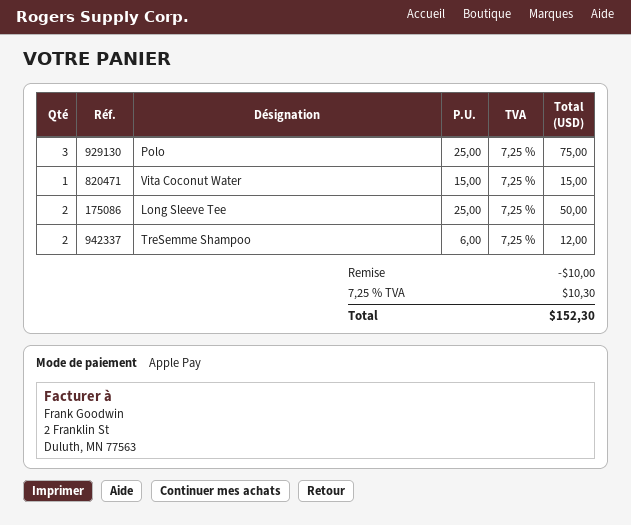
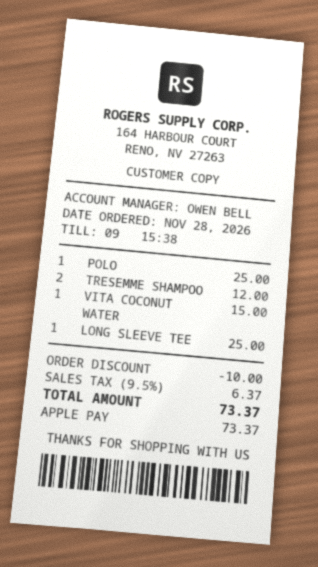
Polo: 3 for 75.00 -> 1 for 25.00
Long Sleeve Tee: 2 for 50.00 -> 1 for 25.00
tax: 7.25% = 10.30 -> 9.5% = 6.37
total: 152.30 -> 73.37

